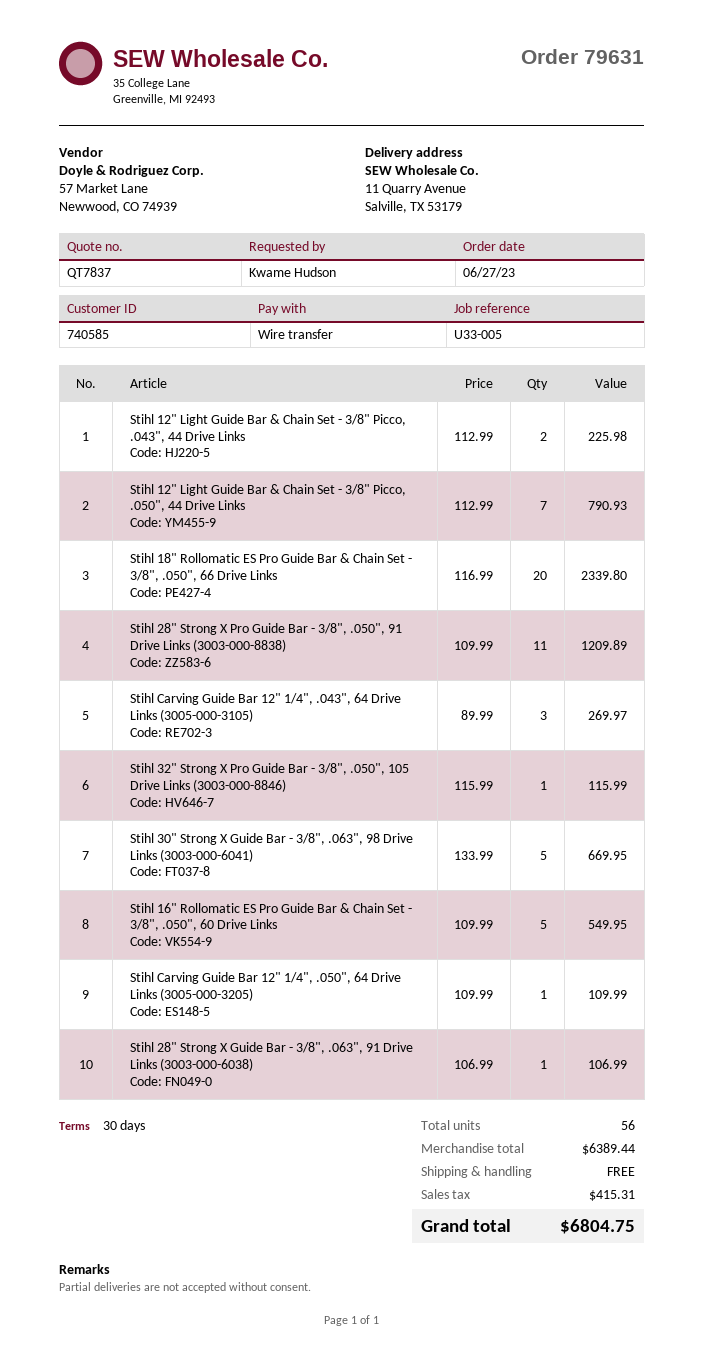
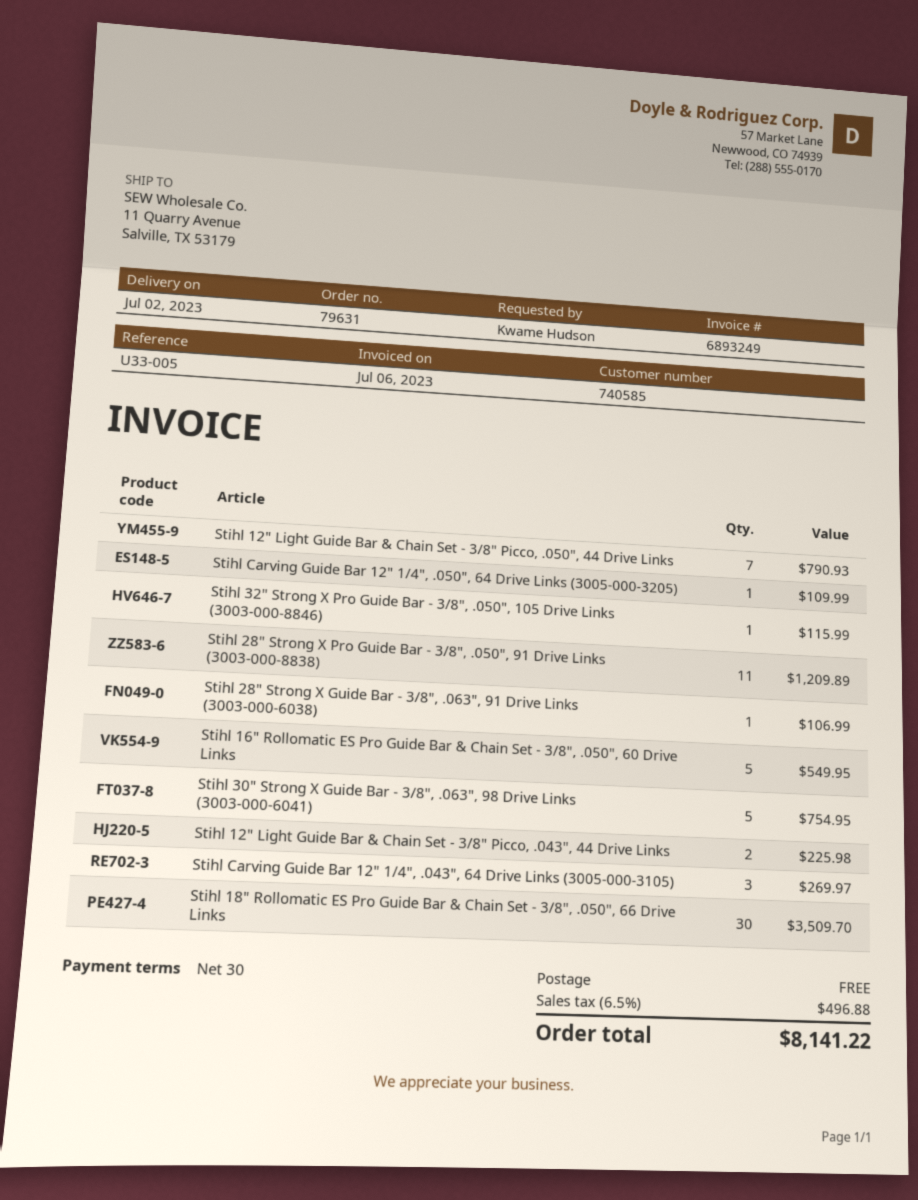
Stihl 18" Rollomatic ES Pro Guide Bar & Chain Set - 3/8", .050", 66 Drive Links: 20 for 2339.80 -> 30 for 3509.70
Stihl 30" Strong X Guide Bar - 3/8", .063", 98 Drive Links (3003-000-6041): 5 for 669.95 -> 5 for 754.95
tax: 415.31 -> 496.88
total: 6804.75 -> 8141.22

